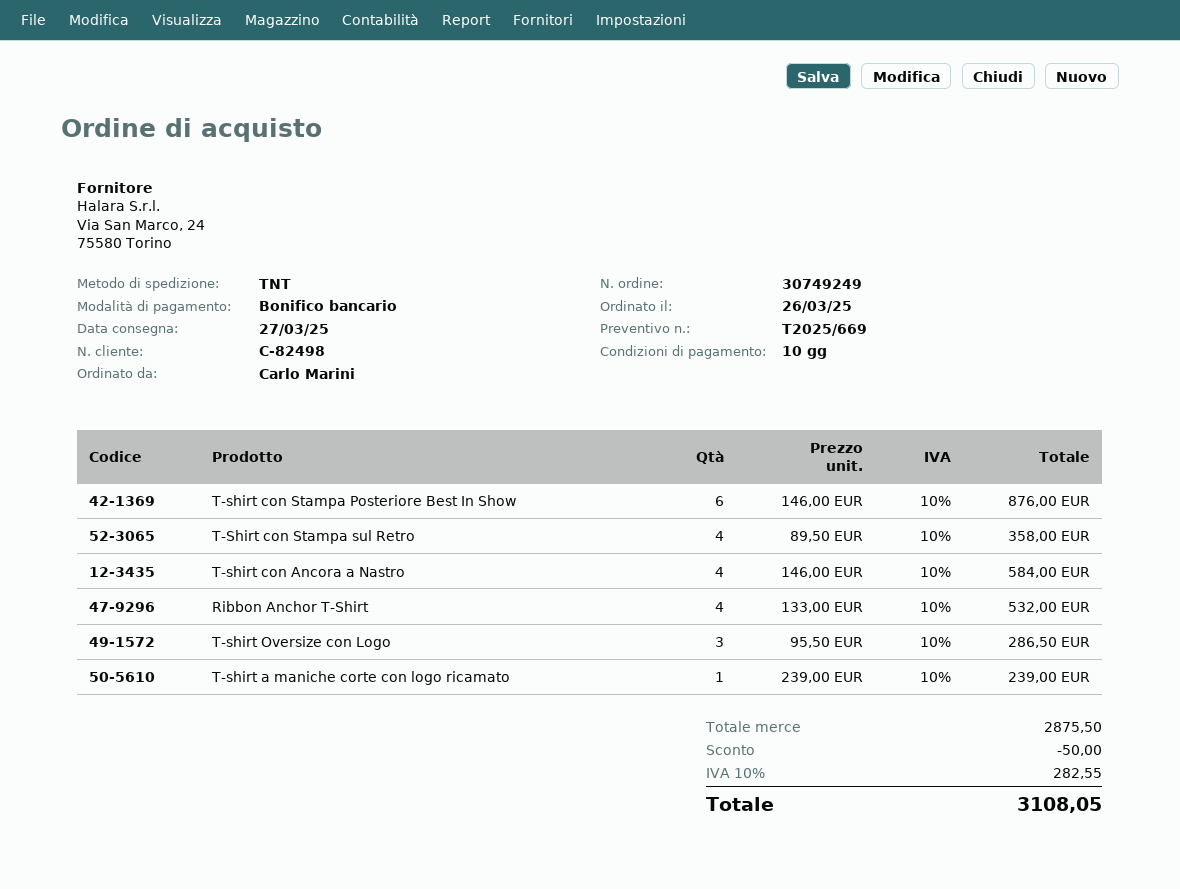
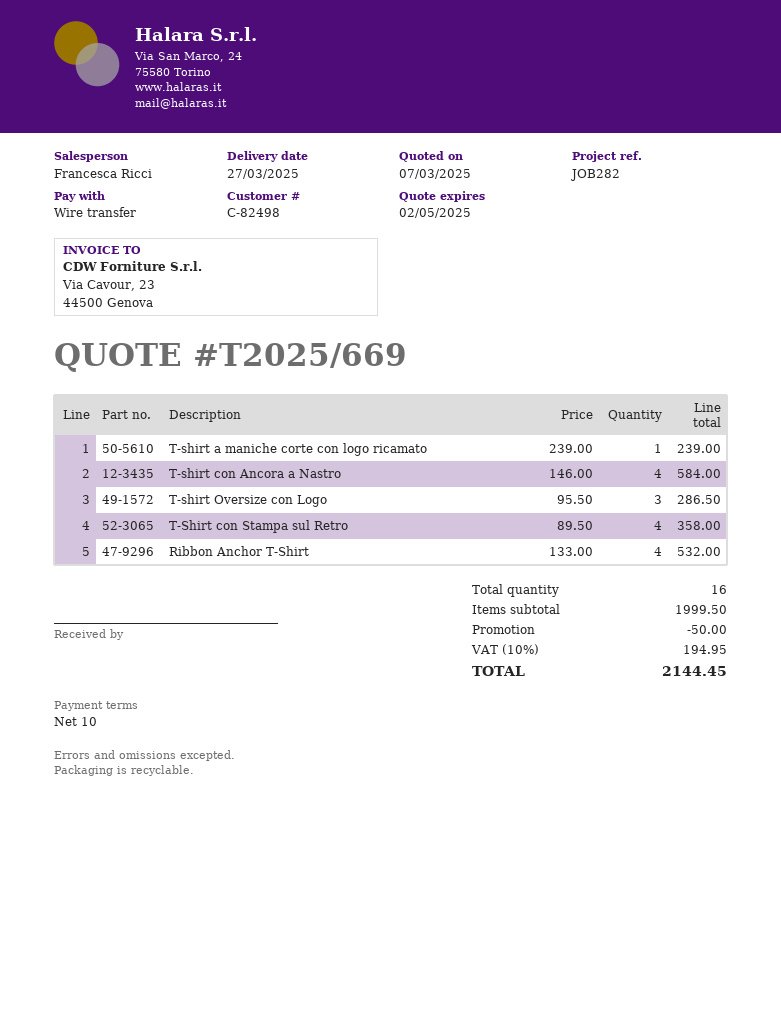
T-shirt con Stampa Posteriore Best In Show: 6 x 146.00 = 876.00 -> none
subtotal: 2875.50 -> 1999.50
tax: 10% = 282.55 -> 10% = 194.95
total: 3108.05 -> 2144.45

